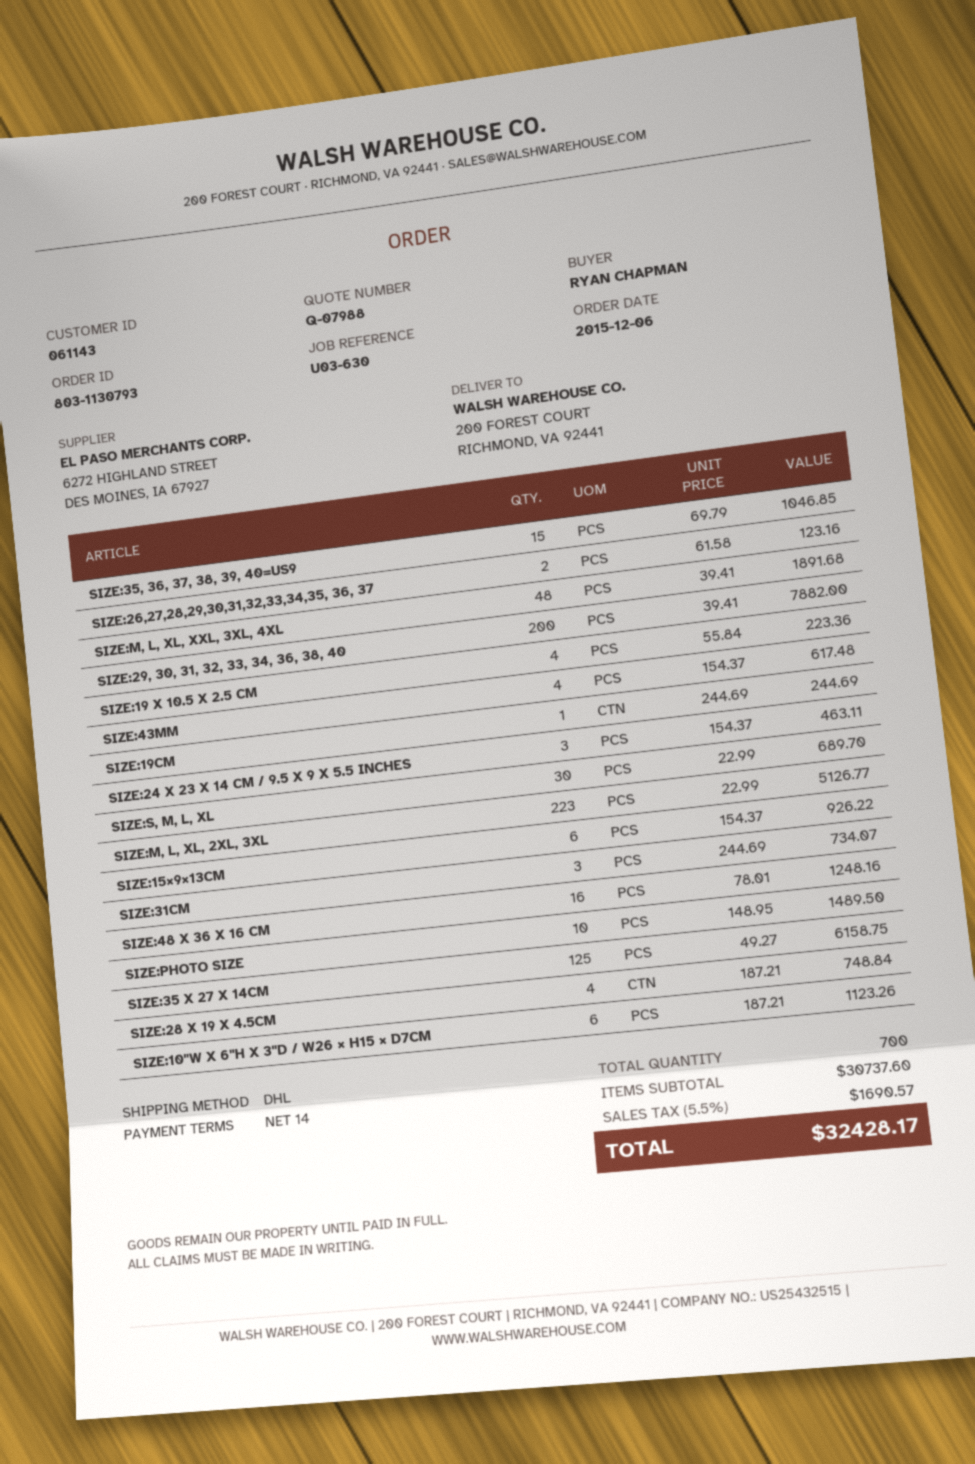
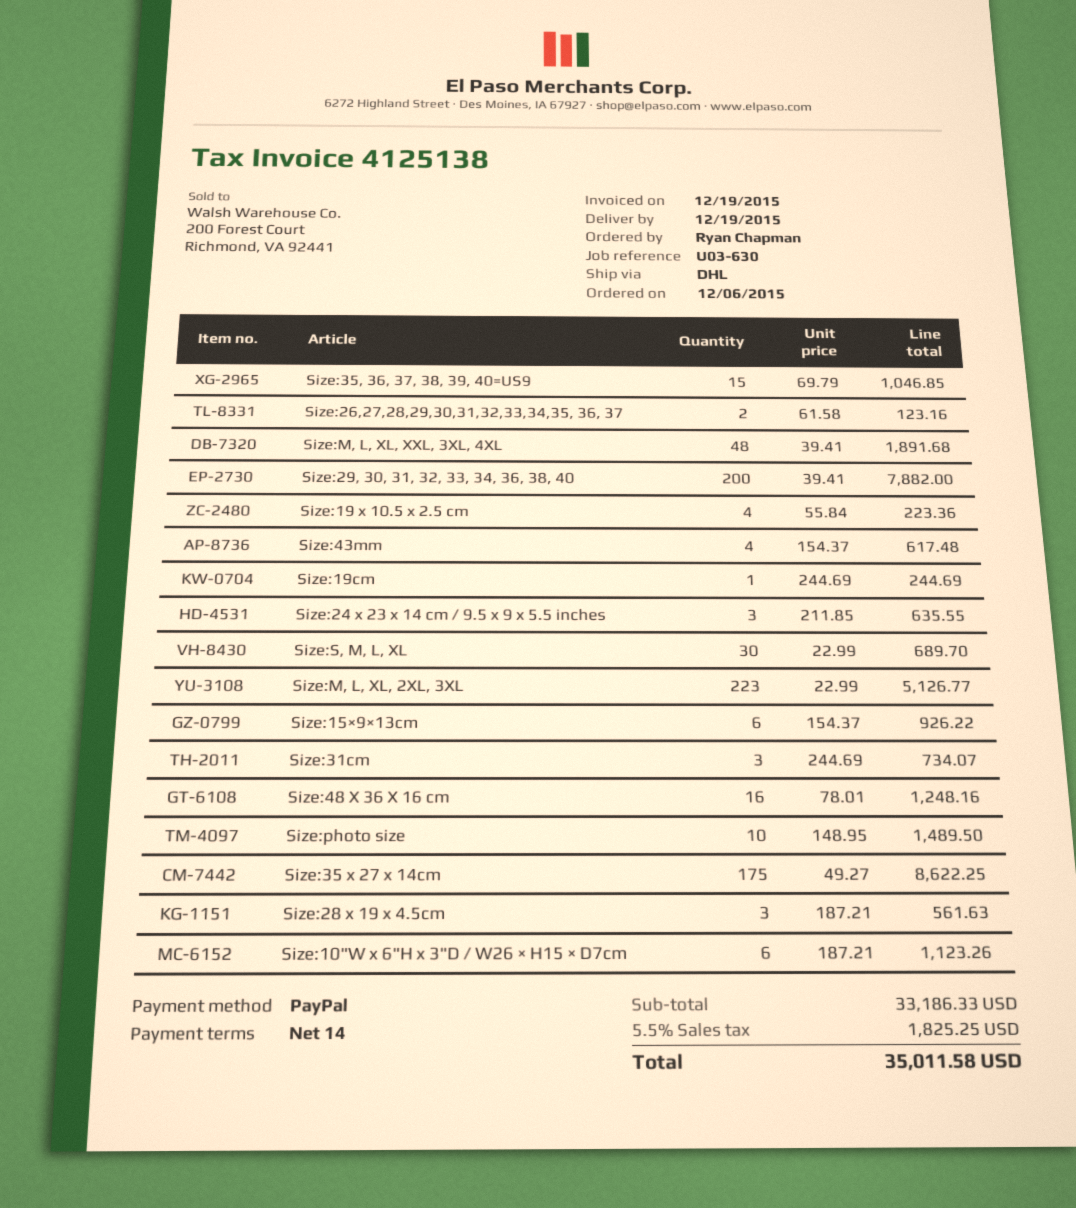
SIZE:24 X 23 X 14 CM / 9.5 X 9 X 5.5 INCHES: 3 x 154.37 = 463.11 -> 3 x 211.85 = 635.55
SIZE:35 X 27 X 14CM: 125 x 49.27 = 6158.75 -> 175 x 49.27 = 8622.25
SIZE:28 X 19 X 4.5CM: 4 x 187.21 = 748.84 -> 3 x 187.21 = 561.63
subtotal: 30737.60 -> 33186.33
tax: 5.5% = 1690.57 -> 5.5% = 1825.25
total: 32428.17 -> 35011.58

